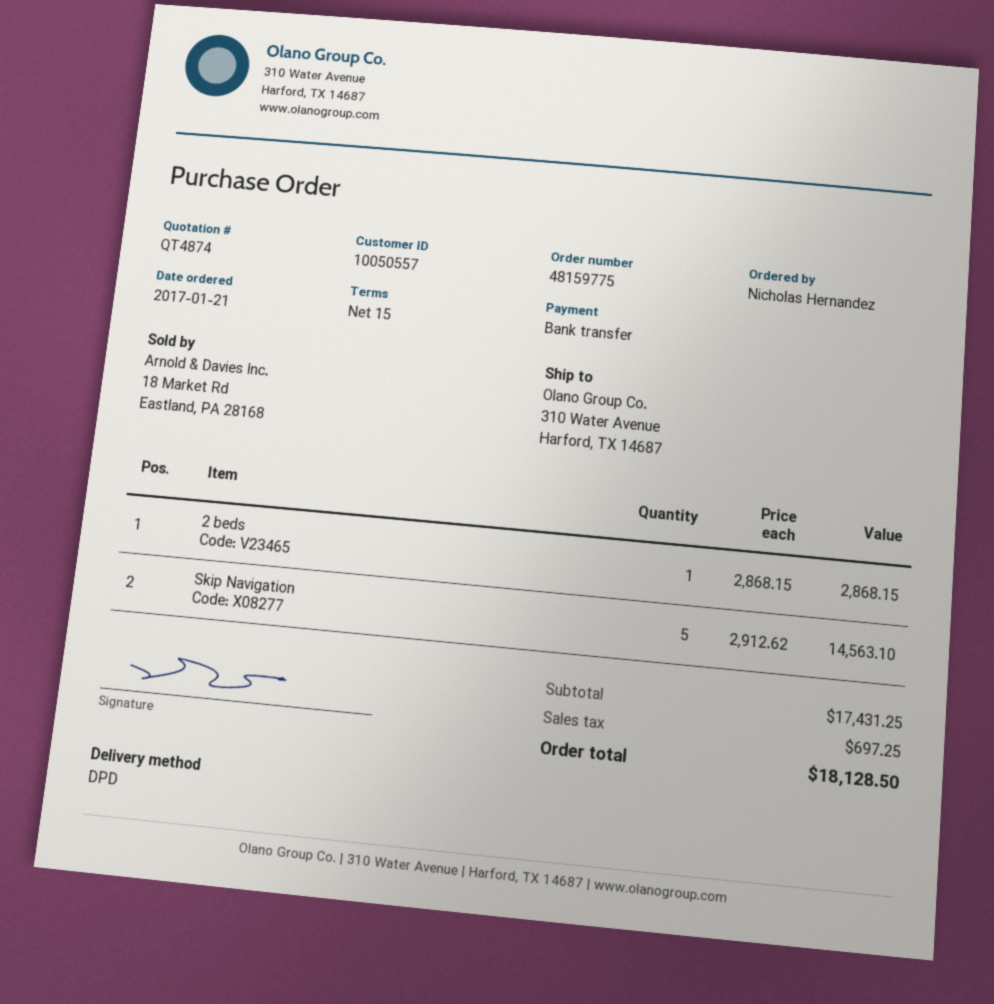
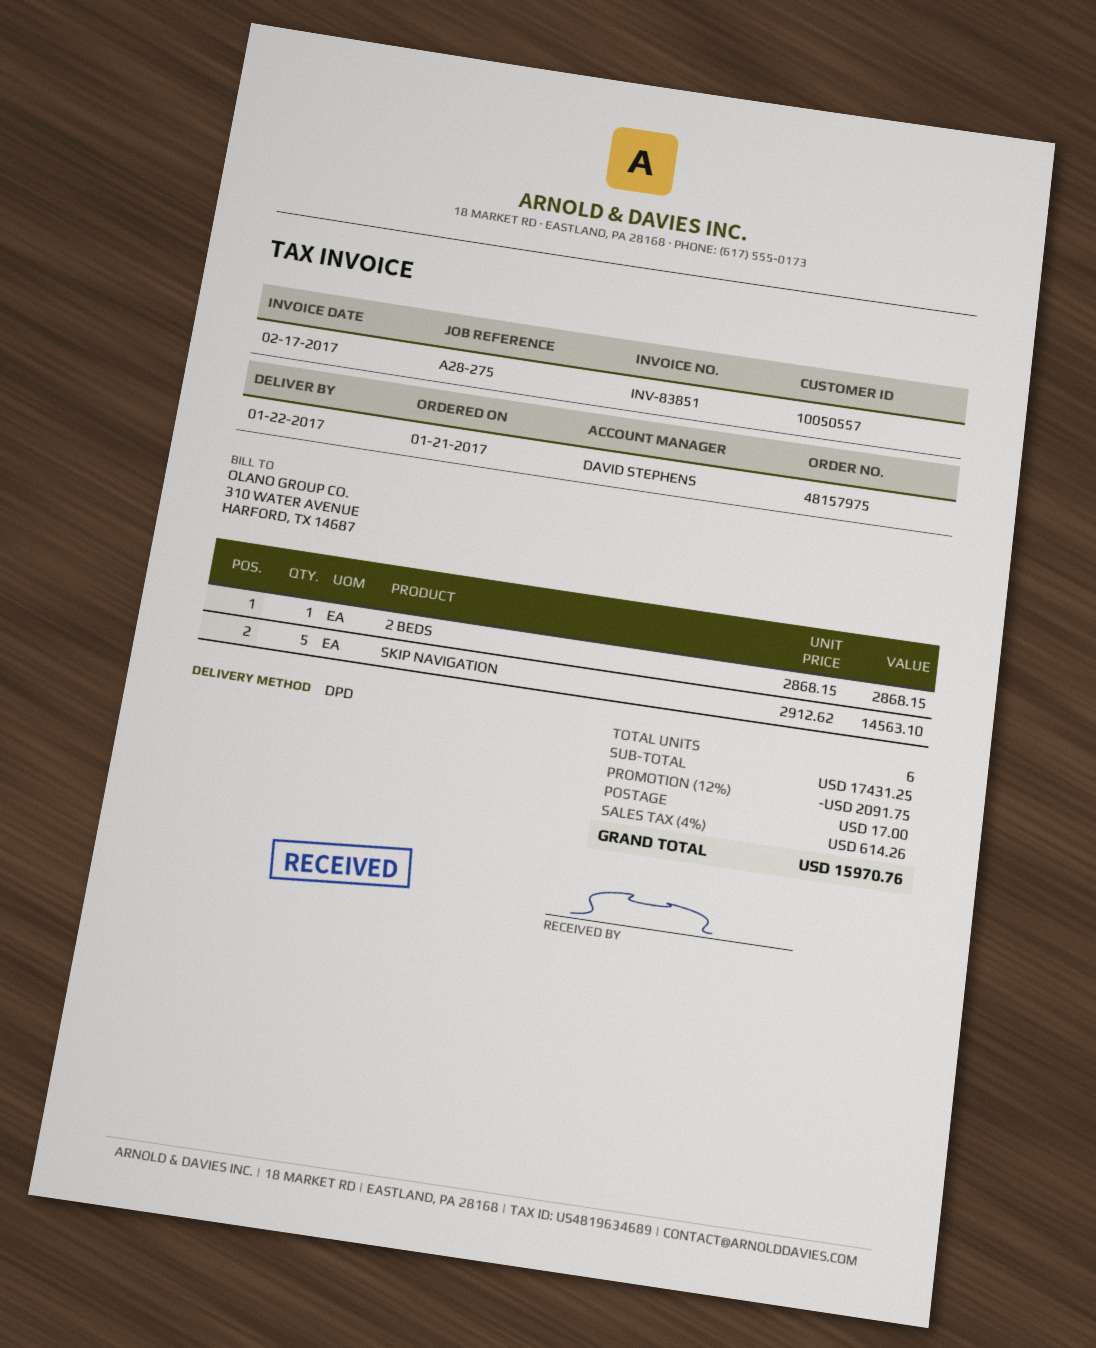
order number: 48159775 -> 48157975
discount: none -> 12% = 2091.75
shipping: none -> 17.00
tax: 697.25 -> 614.26
total: 18128.50 -> 15970.76

